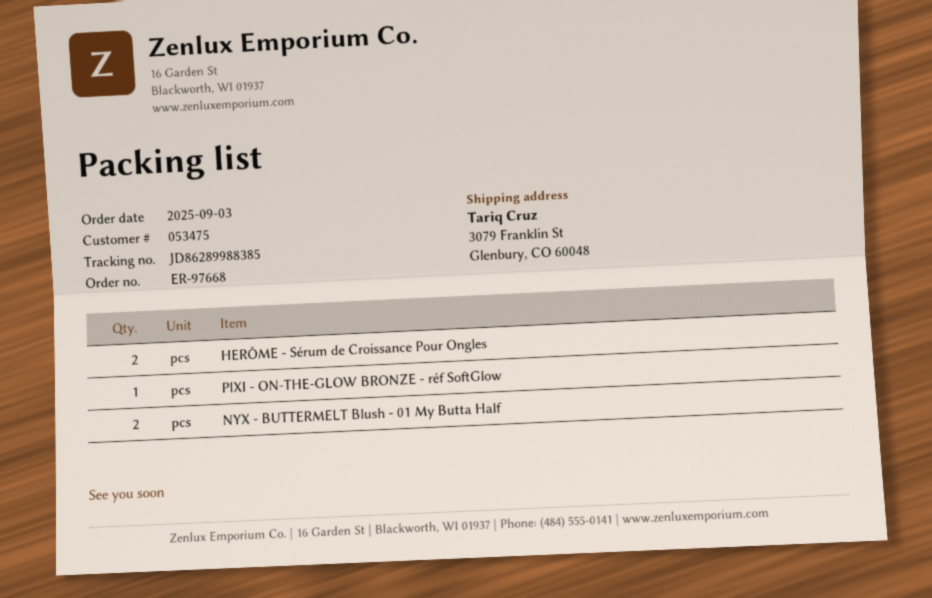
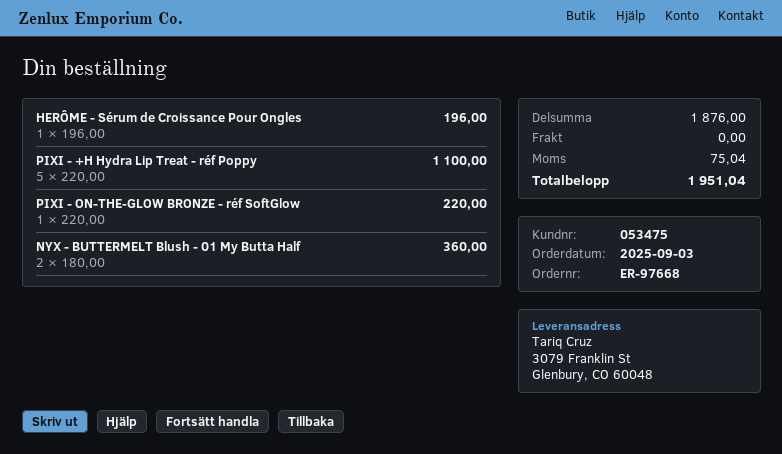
HERÔME - Sérum de Croissance Pour Ongles: 2 -> 1
PIXI - +H Hydra Lip Treat - réf Poppy: none -> 5

